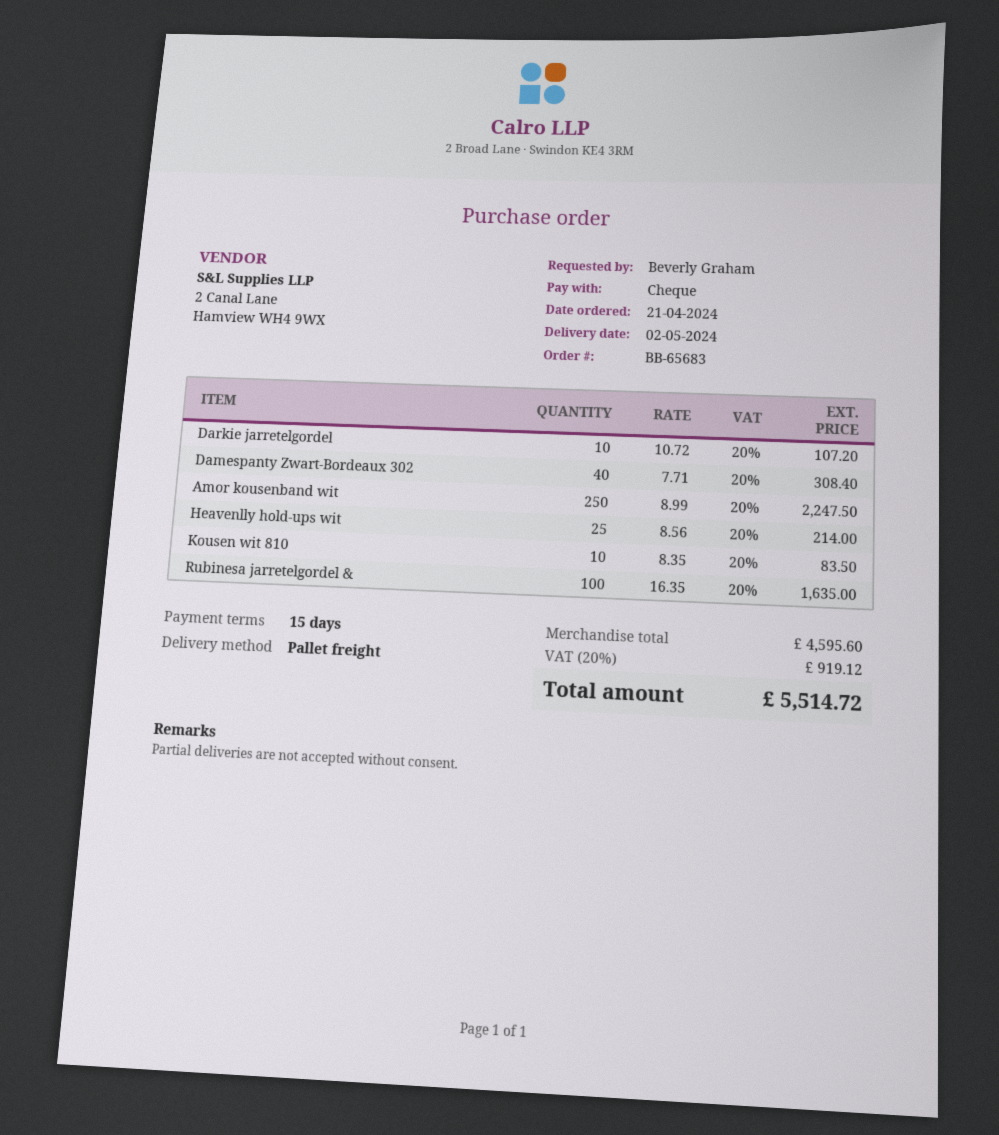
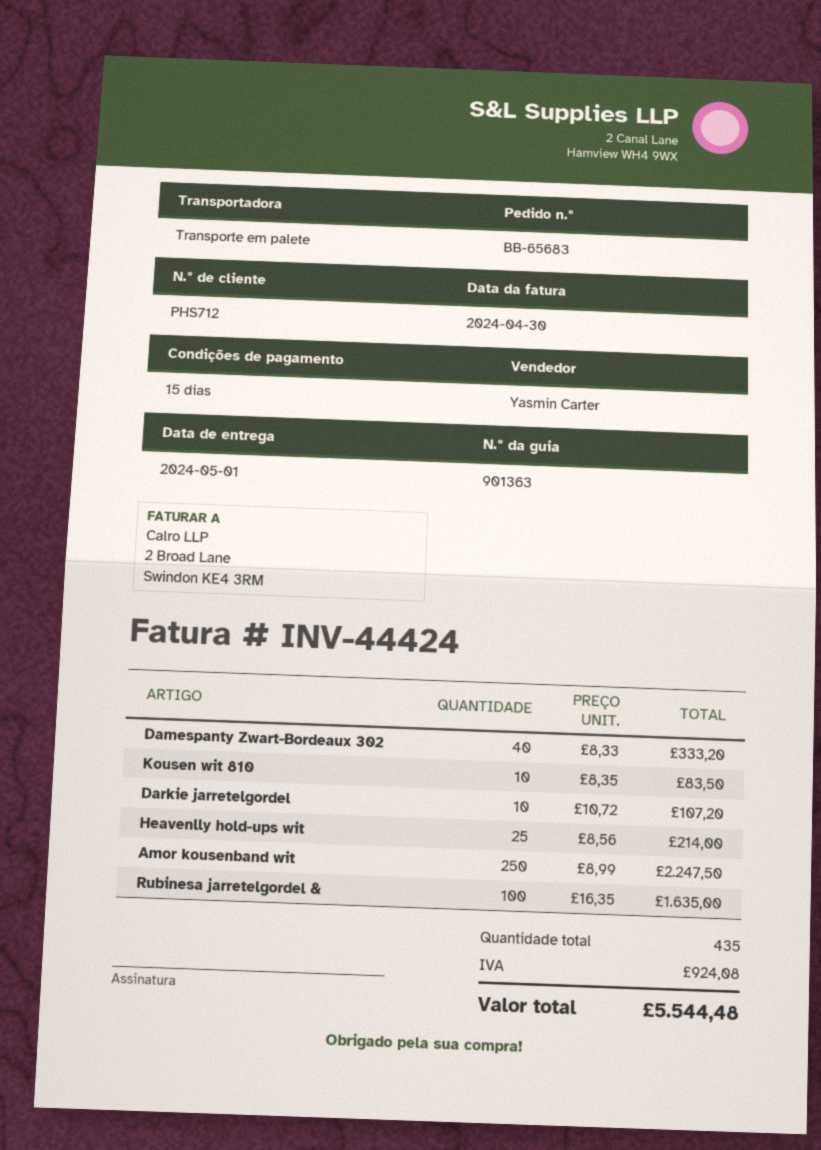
delivery date: 2024-05-02 -> 2024-05-01
Damespanty Zwart-Bordeaux 302: 40 x 7.71 = 308.40 -> 40 x 8.33 = 333.20
tax: 919.12 -> 924.08
total: 5514.72 -> 5544.48

